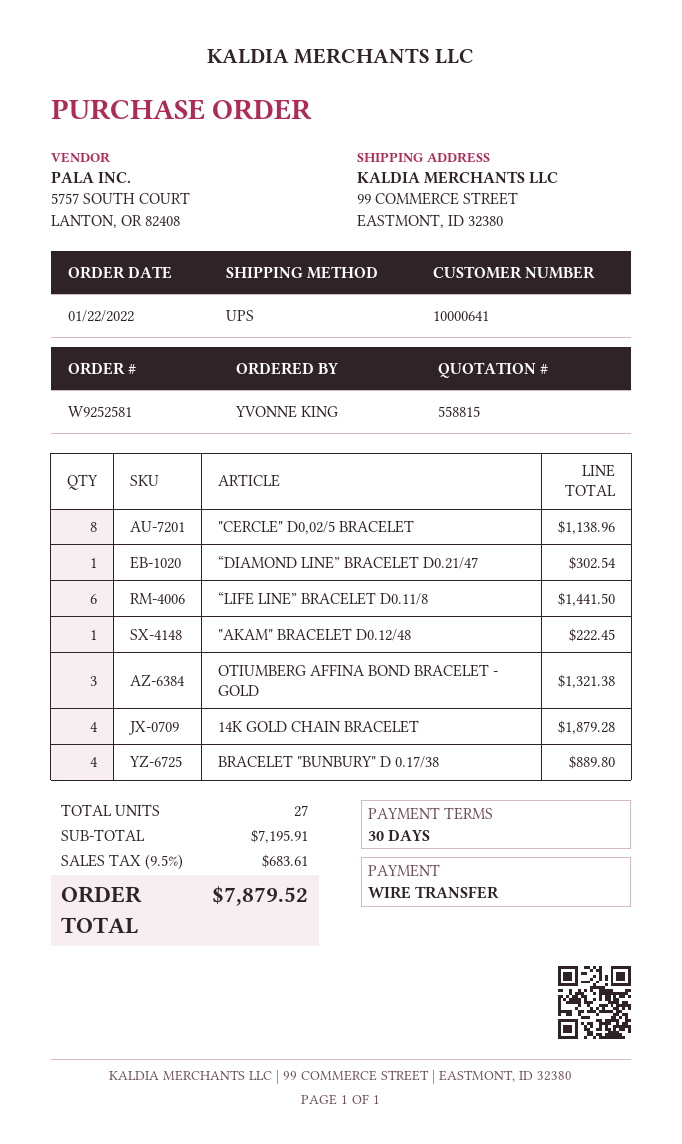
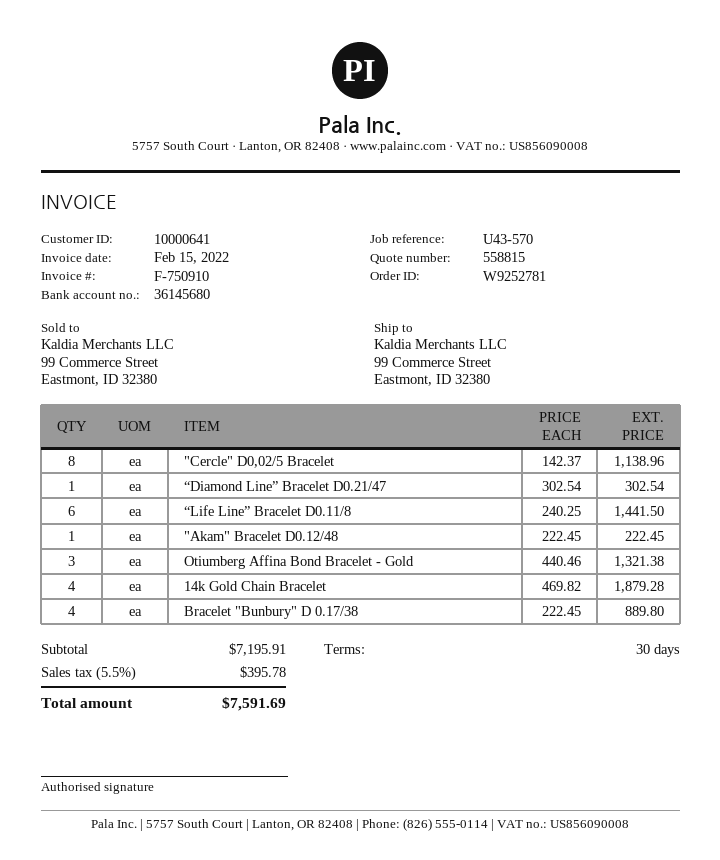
order number: W9252581 -> W9252781
tax: 9.5% = 683.61 -> 5.5% = 395.78
total: 7879.52 -> 7591.69

